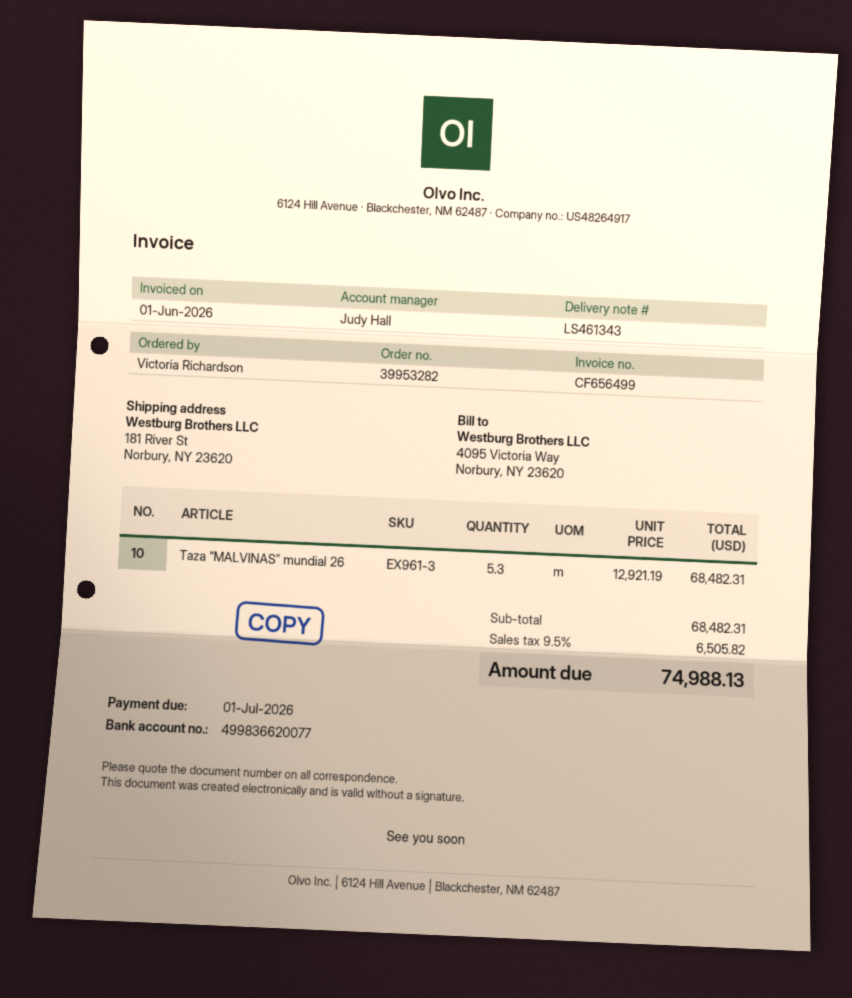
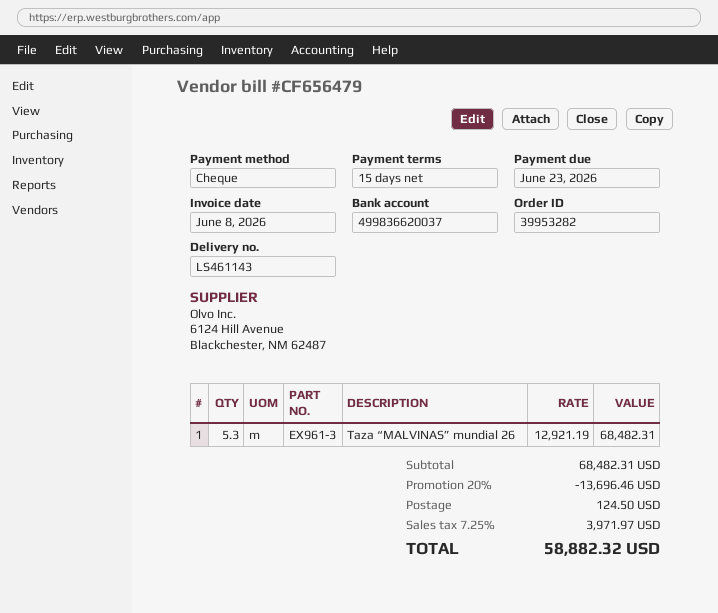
delivery note number: LS461343 -> LS461143
invoice number: CF656499 -> CF656479
invoice date: 2026-06-01 -> 2026-06-08
due date: 2026-07-01 -> 2026-06-23
bank account: 499836620077 -> 499836620037
discount: none -> 20% = 13696.46
shipping: none -> 124.50
tax: 9.5% = 6505.82 -> 7.25% = 3971.97
total: 74988.13 -> 58882.32

